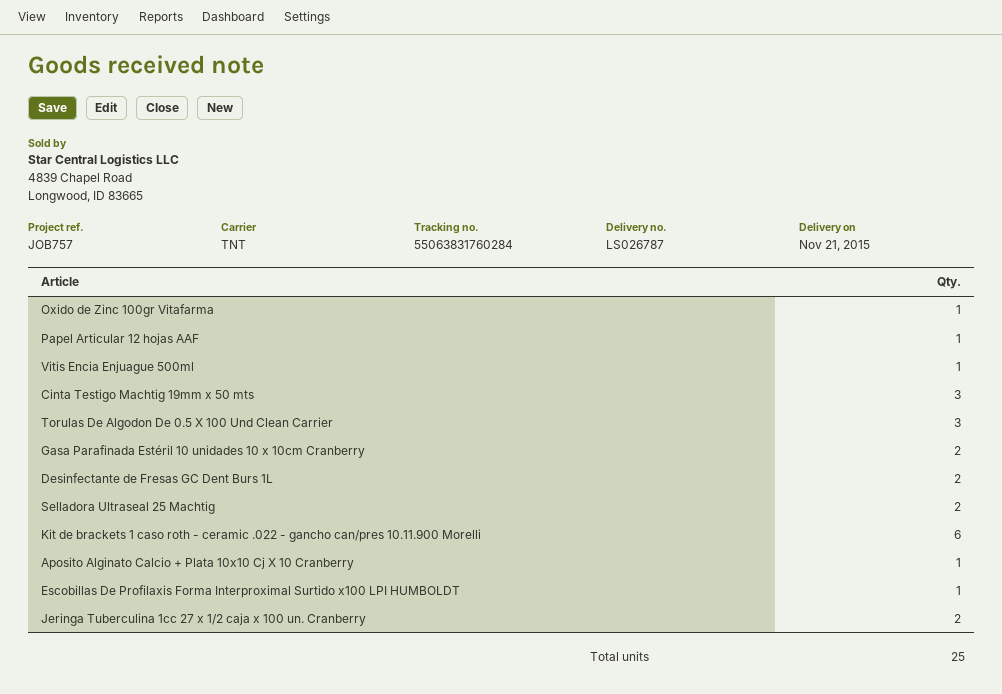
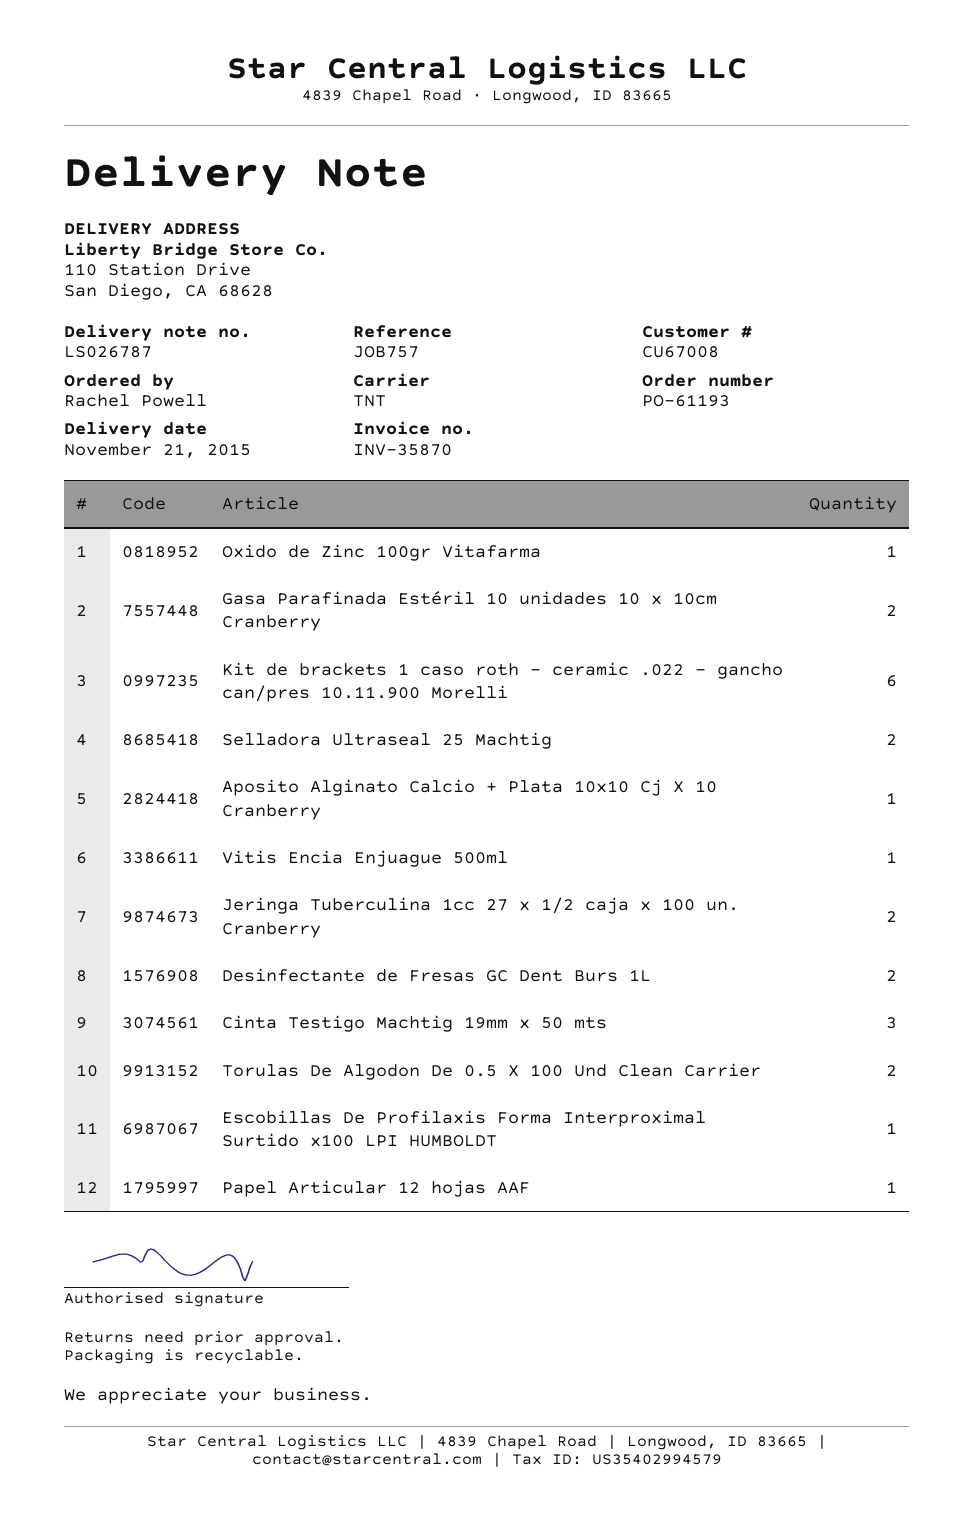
Torulas De Algodon De 0.5 X 100 Und Clean Carrier: 3 -> 2

